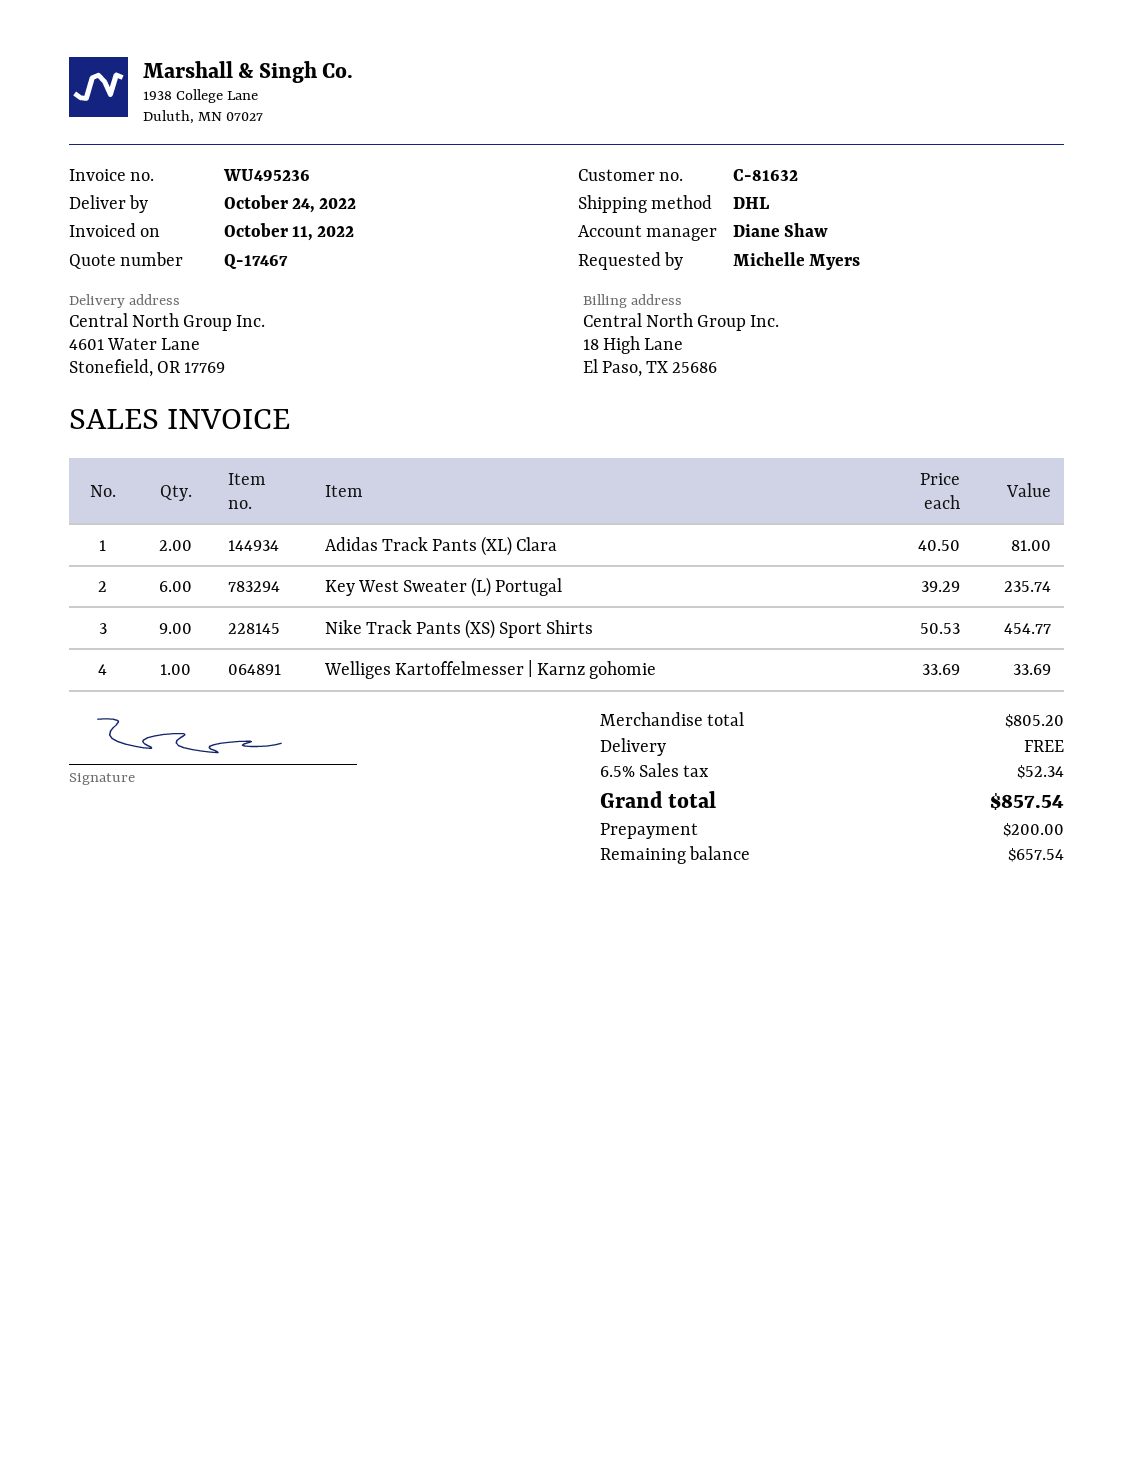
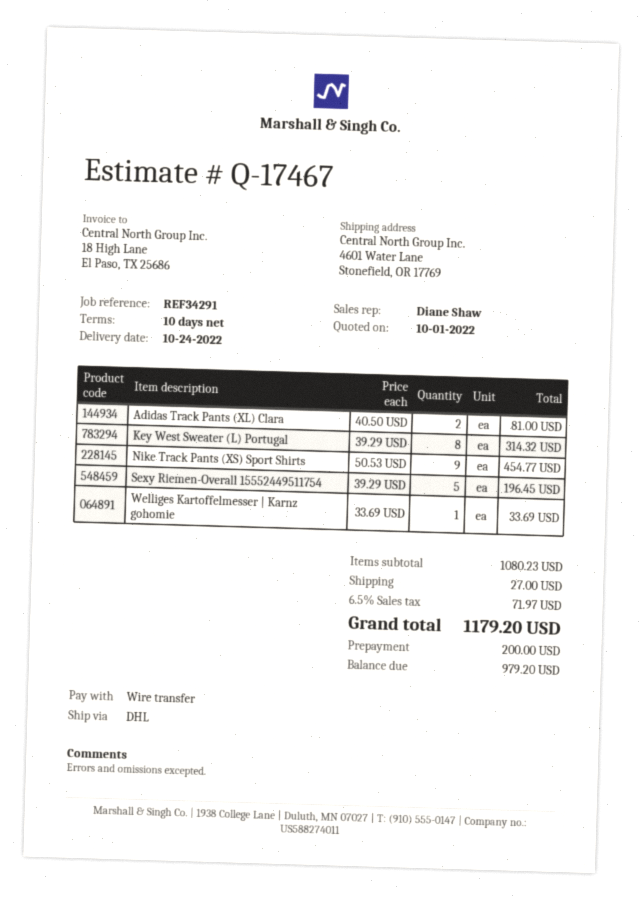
Key West Sweater (L) Portugal: 6 x 39.29 = 235.74 -> 8 x 39.29 = 314.32
Sexy Riemen-Overall 15552449511754: none -> 5 x 39.29 = 196.45
subtotal: 805.20 -> 1080.23
shipping: 0.00 -> 27.00
tax: 6.5% = 52.34 -> 6.5% = 71.97
total: 857.54 -> 1179.20
balance: 657.54 -> 979.20

